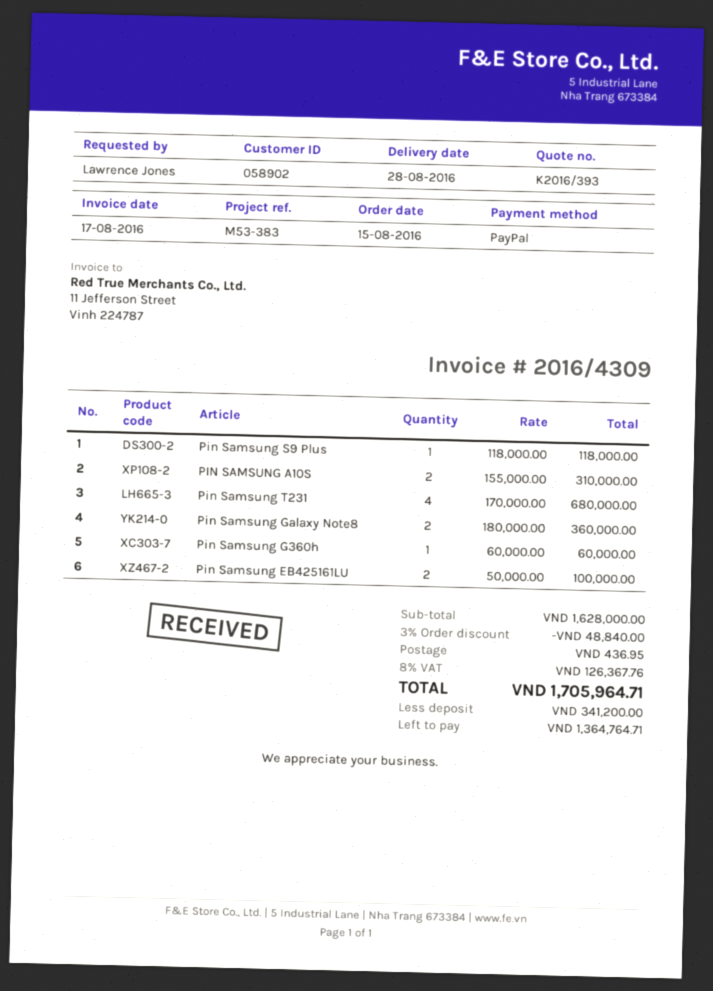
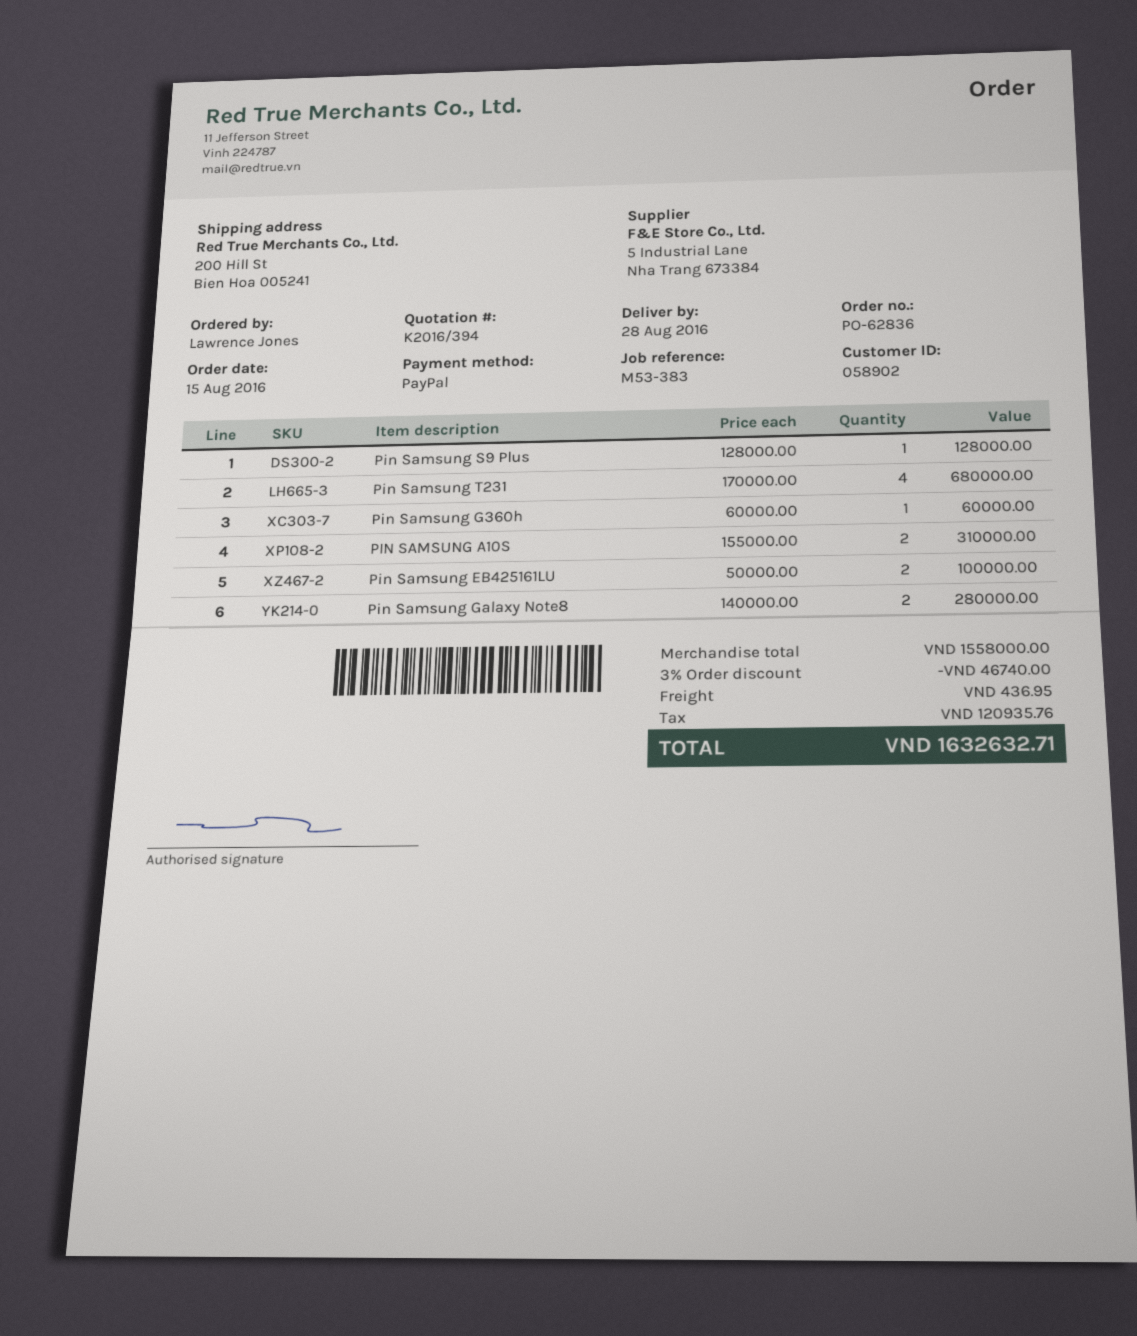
quote number: K2016/393 -> K2016/394
Pin Samsung S9 Plus: 1 x 118000.00 = 118000.00 -> 1 x 128000.00 = 128000.00
Pin Samsung Galaxy Note8: 2 x 180000.00 = 360000.00 -> 2 x 140000.00 = 280000.00
subtotal: 1628000.00 -> 1558000.00
discount: 3% = 48840.00 -> 3% = 46740.00
tax: 126367.76 -> 120935.76
total: 1705964.71 -> 1632632.71

